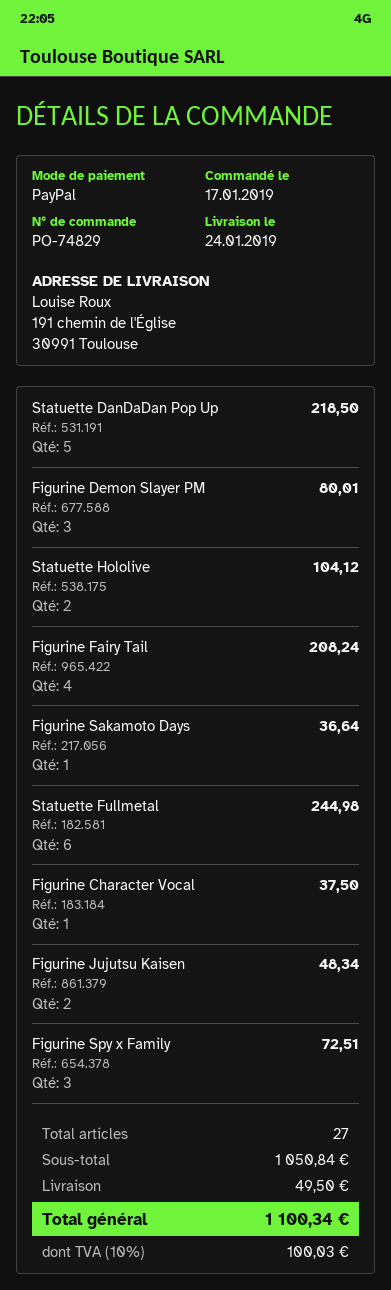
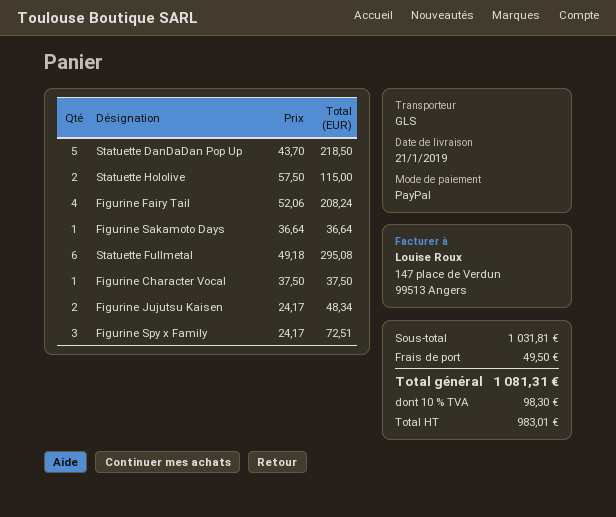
delivery date: 2019-01-24 -> 2019-01-21
Figurine Demon Slayer PM: 3 for 80.01 -> none
Statuette Hololive: 2 for 104.12 -> 2 for 115.00
Statuette Fullmetal: 6 for 244.98 -> 6 for 295.08
subtotal: 1050.84 -> 1031.81
tax: 10% = 100.03 -> 10% = 98.30
total: 1100.34 -> 1081.31

